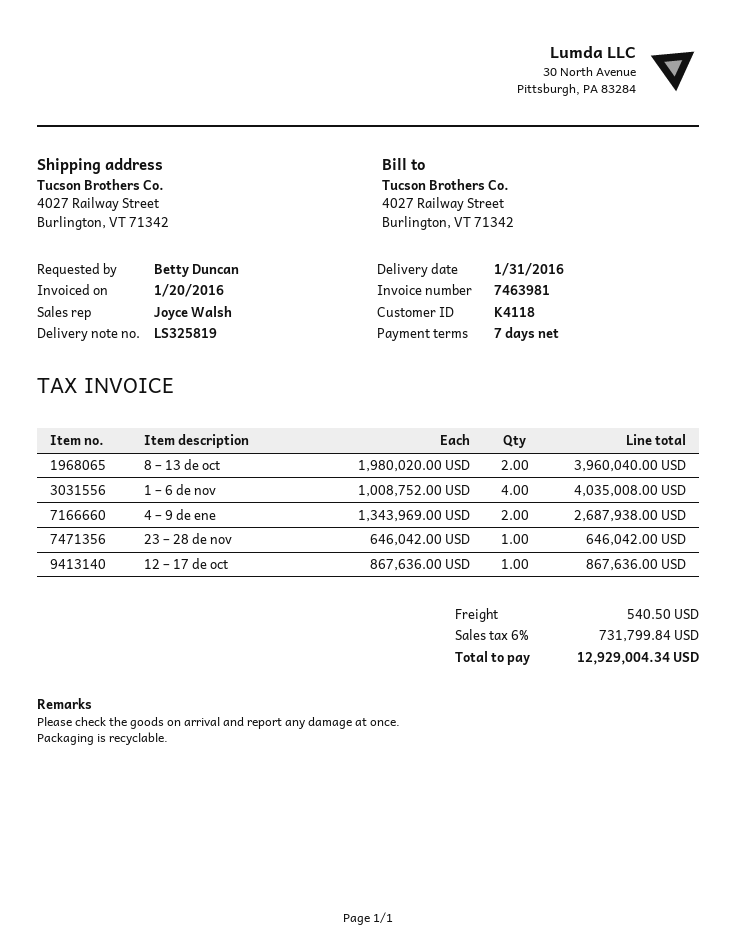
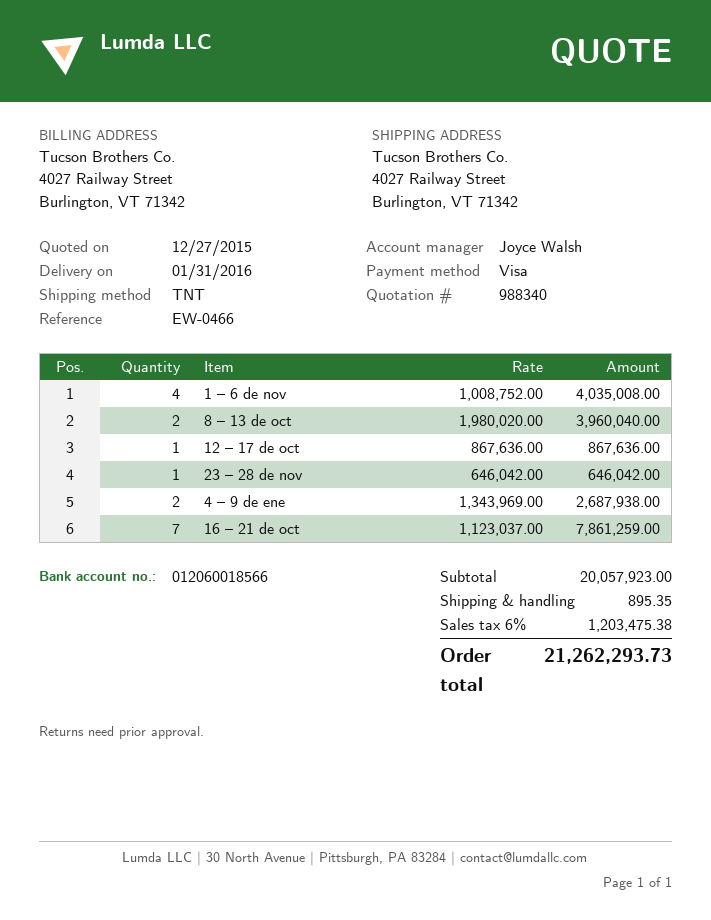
16 – 21 de oct: none -> 7 x 1123037.00 = 7861259.00
shipping: 540.50 -> 895.35
tax: 6% = 731799.84 -> 6% = 1203475.38
total: 12929004.34 -> 21262293.73

